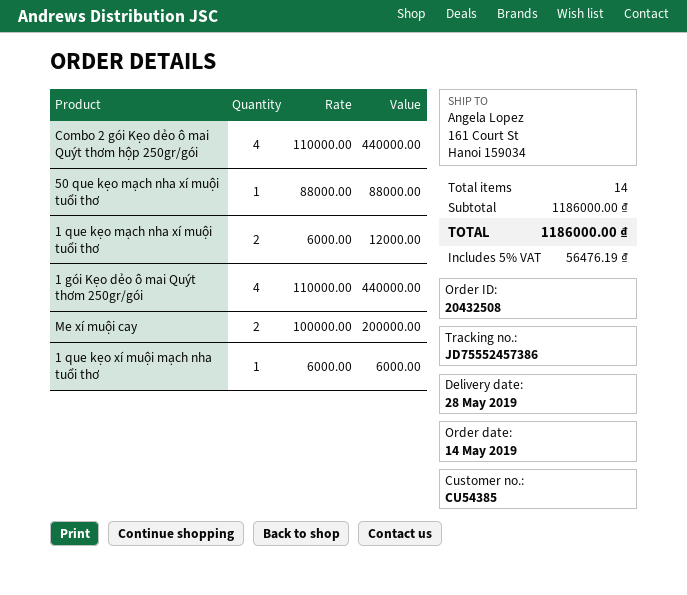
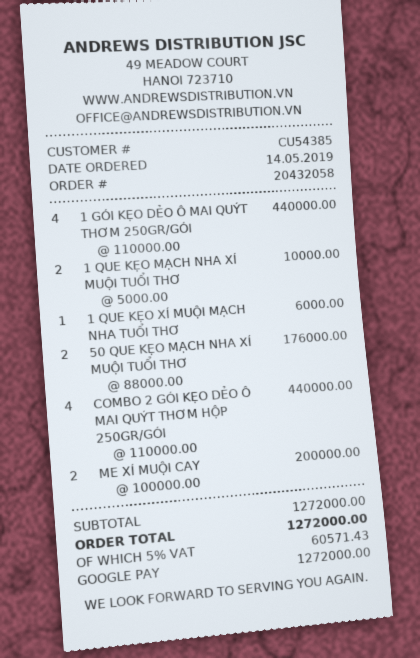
order number: 20432508 -> 20432058
50 que kẹo mạch nha xí muội tuổi thơ: 1 x 88000.00 = 88000.00 -> 2 x 88000.00 = 176000.00
1 que kẹo mạch nha xí muội tuổi thơ: 2 x 6000.00 = 12000.00 -> 2 x 5000.00 = 10000.00
subtotal: 1186000.00 -> 1272000.00
tax: 5% = 56476.19 -> 5% = 60571.43
total: 1186000.00 -> 1272000.00

